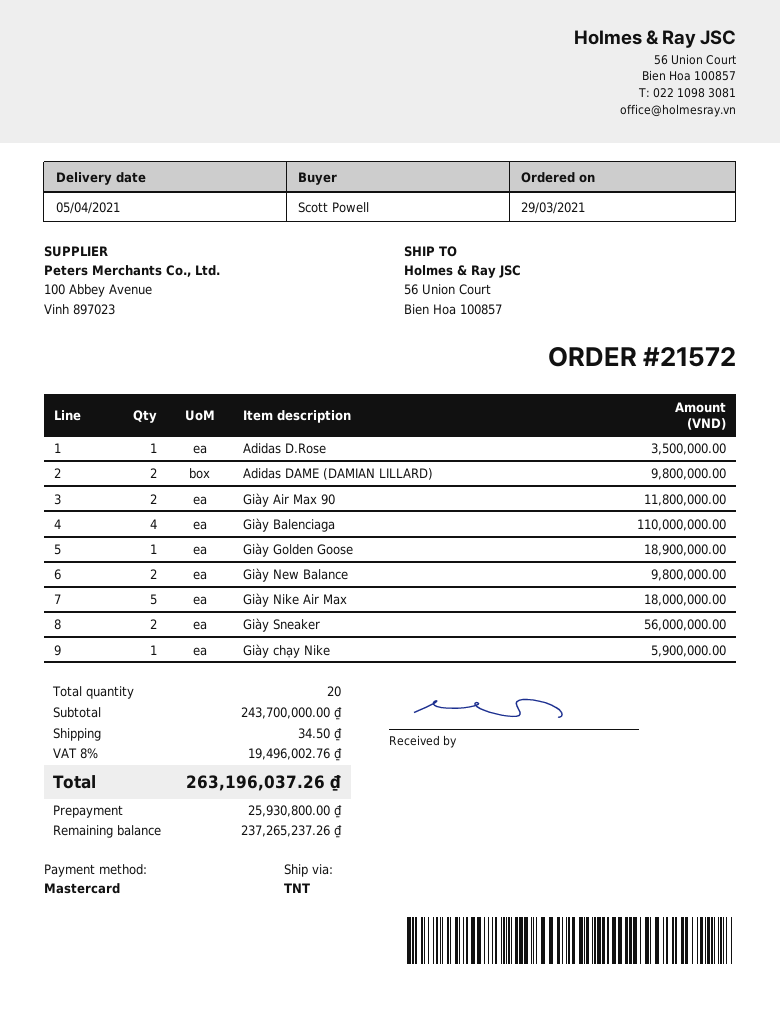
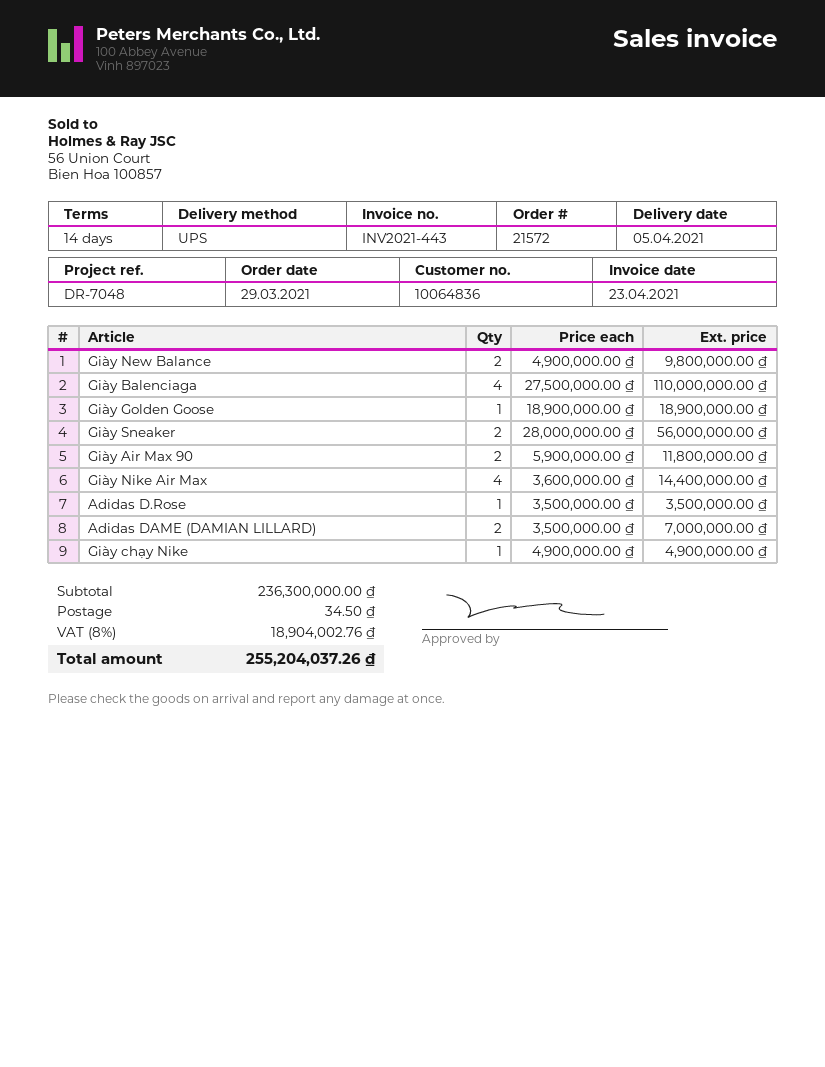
shipping method: TNT -> UPS
Adidas DAME (DAMIAN LILLARD): 2 for 9800000.00 -> 2 for 7000000.00
Giày Nike Air Max: 5 for 18000000.00 -> 4 for 14400000.00
Giày chạy Nike: 1 for 5900000.00 -> 1 for 4900000.00
subtotal: 243700000.00 -> 236300000.00
tax: 8% = 19496002.76 -> 8% = 18904002.76
total: 263196037.26 -> 255204037.26

